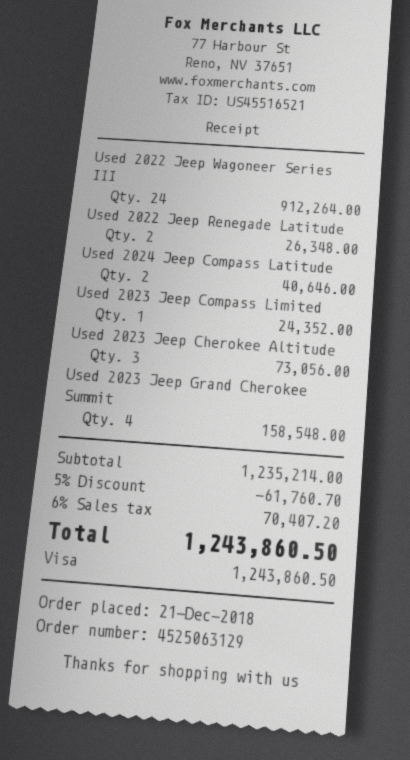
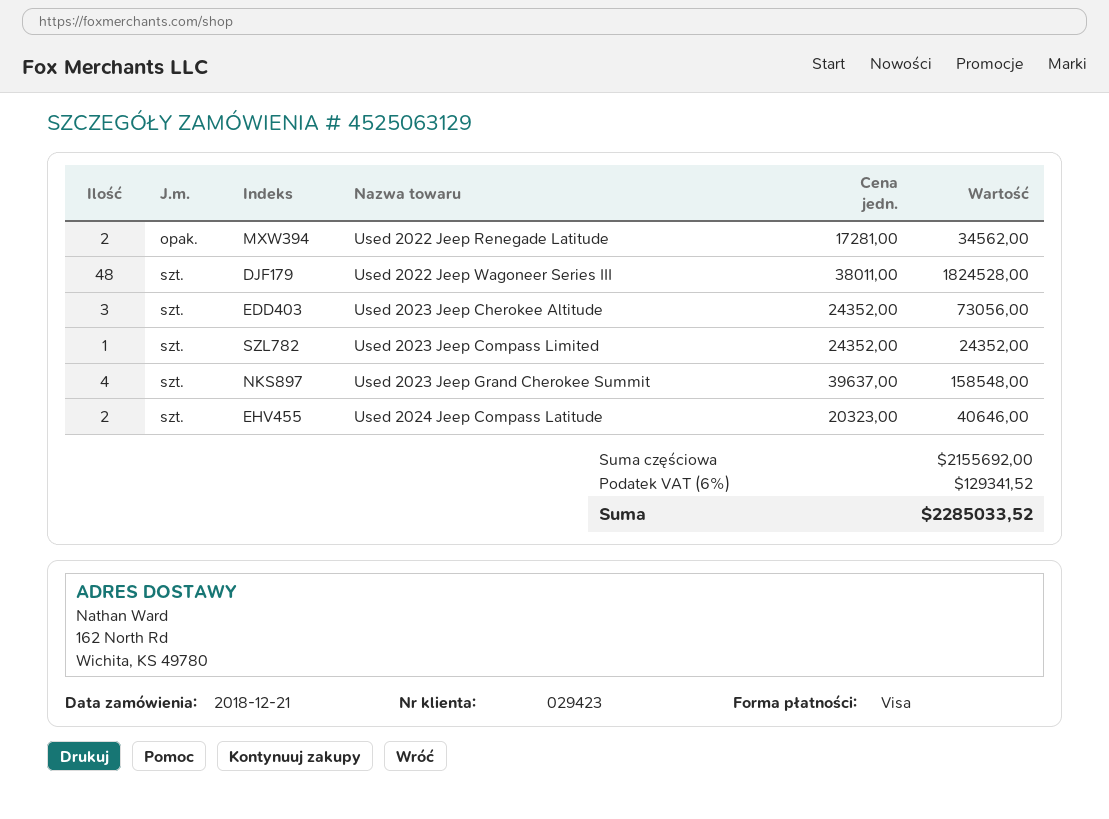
Used 2022 Jeep Wagoneer Series III: 24 for 912264.00 -> 48 for 1824528.00
Used 2022 Jeep Renegade Latitude: 2 for 26348.00 -> 2 for 34562.00
subtotal: 1235214.00 -> 2155692.00
discount: 5% = 61760.70 -> none
tax: 6% = 70407.20 -> 6% = 129341.52
total: 1243860.50 -> 2285033.52

